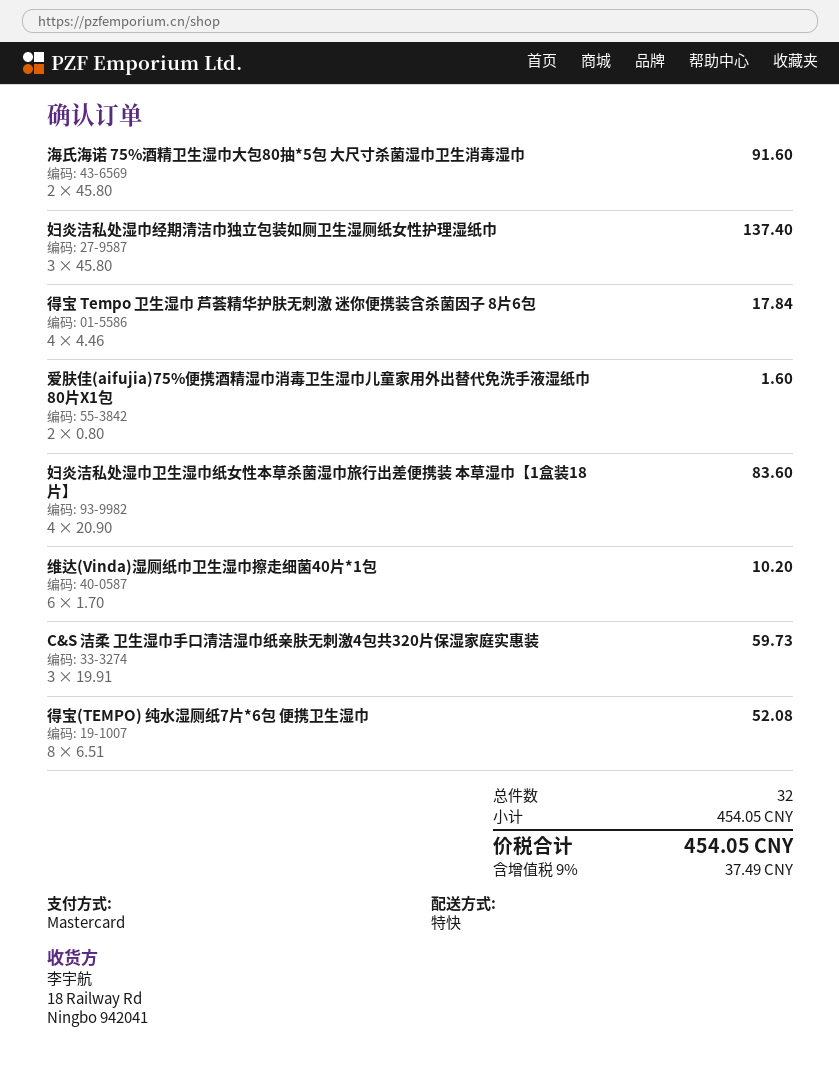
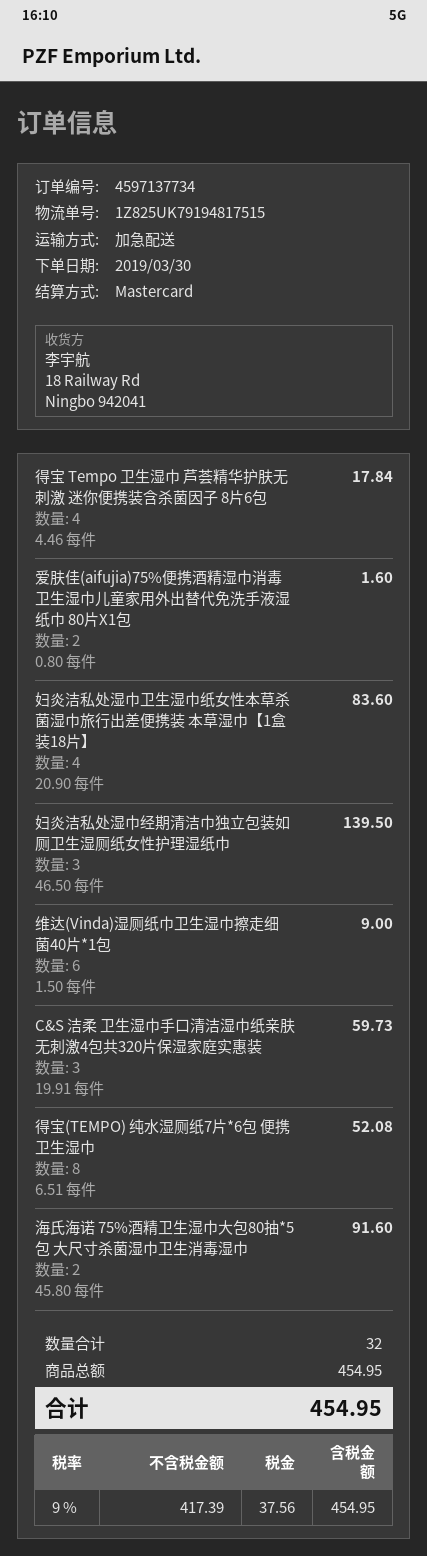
妇炎洁私处湿巾经期清洁巾独立包装如厕卫生湿厕纸女性护理湿纸巾: 3 x 45.80 = 137.40 -> 3 x 46.50 = 139.50
维达(Vinda)湿厕纸巾卫生湿巾擦走细菌40片*1包: 6 x 1.70 = 10.20 -> 6 x 1.50 = 9.00
subtotal: 454.05 -> 454.95
tax: 9% = 37.49 -> 9% = 37.56
total: 454.05 -> 454.95

